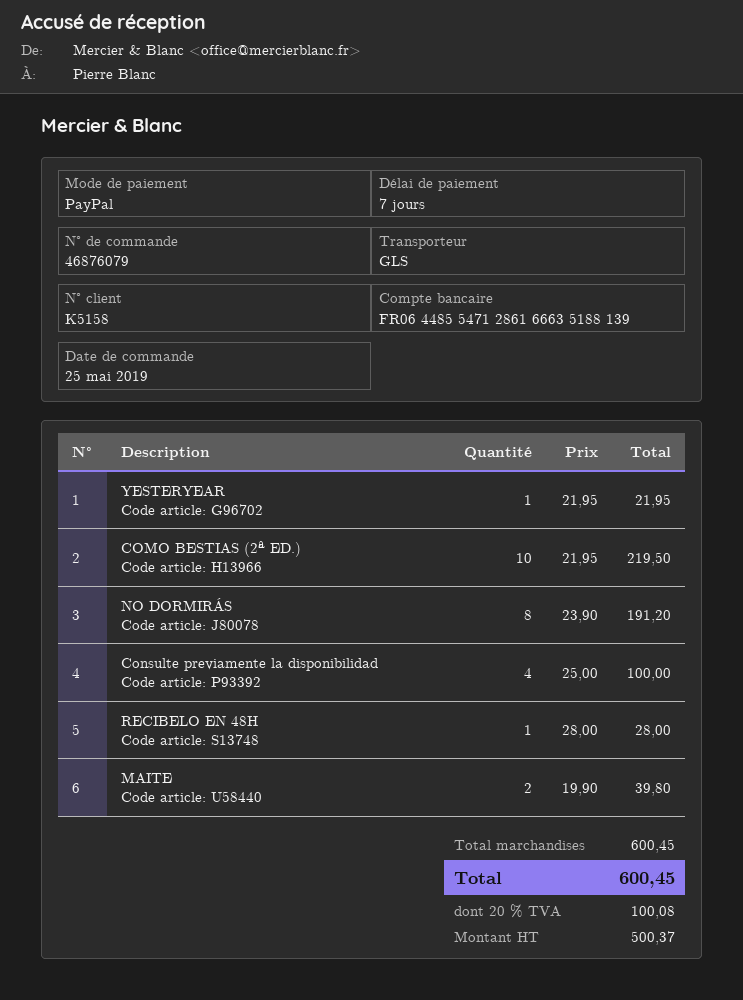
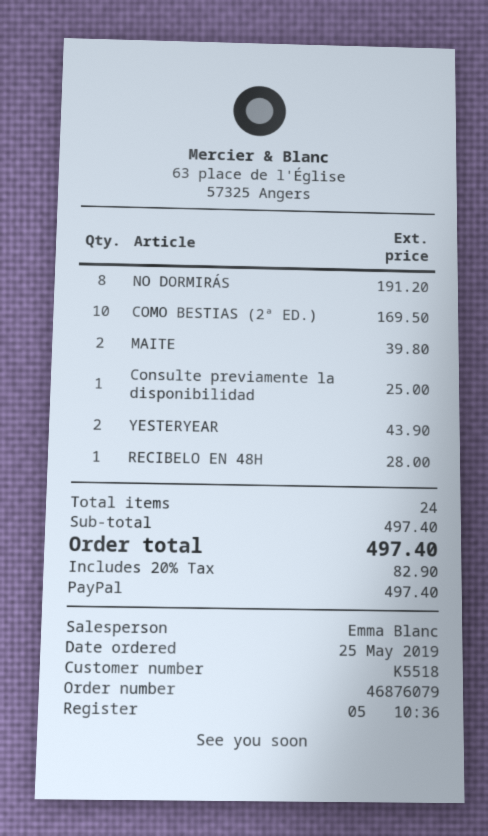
customer number: K5158 -> K5518
YESTERYEAR: 1 for 21.95 -> 2 for 43.90
COMO BESTIAS (2ª ED.): 10 for 219.50 -> 10 for 169.50
Consulte previamente la disponibilidad: 4 for 100.00 -> 1 for 25.00
subtotal: 600.45 -> 497.40
tax: 20% = 100.08 -> 20% = 82.90
total: 600.45 -> 497.40

